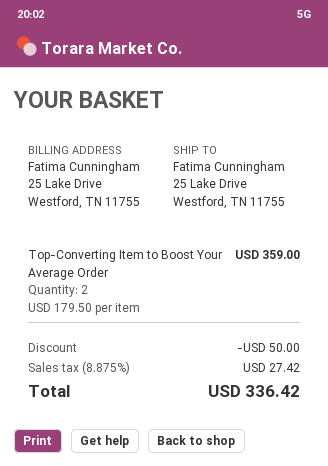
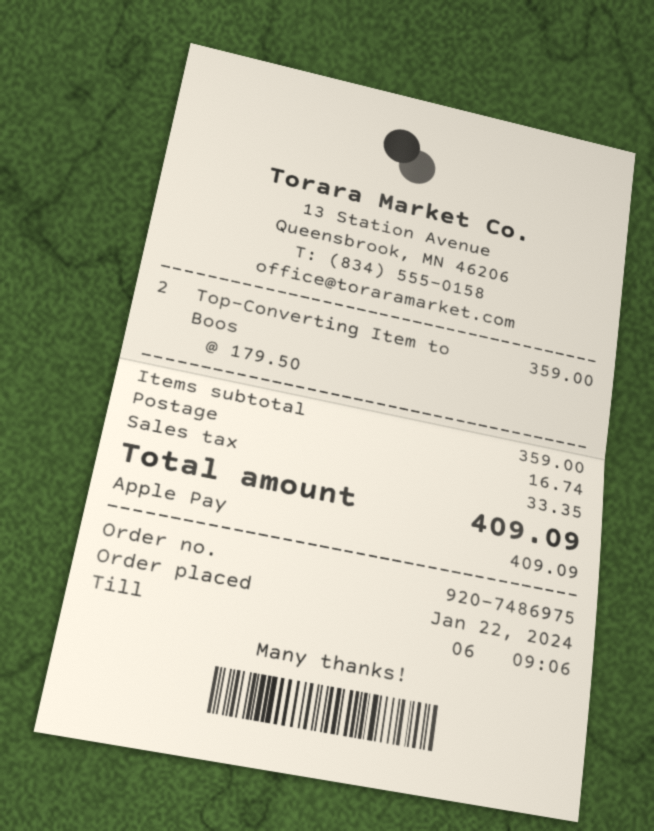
discount: 50.00 -> none
shipping: none -> 16.74
tax: 27.42 -> 33.35
total: 336.42 -> 409.09

